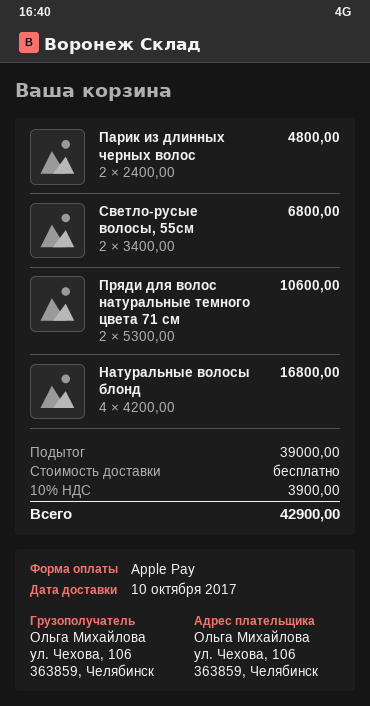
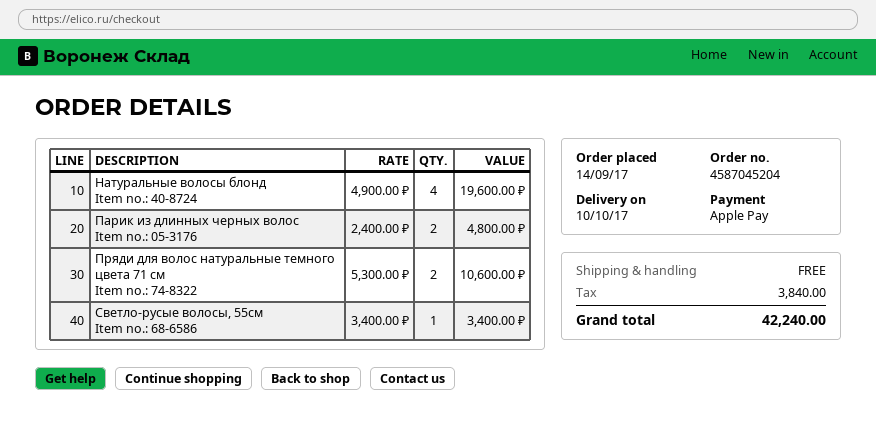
Светло-русые волосы, 55см: 2 x 3400.00 = 6800.00 -> 1 x 3400.00 = 3400.00
Натуральные волосы блонд: 4 x 4200.00 = 16800.00 -> 4 x 4900.00 = 19600.00
tax: 3900.00 -> 3840.00
total: 42900.00 -> 42240.00

